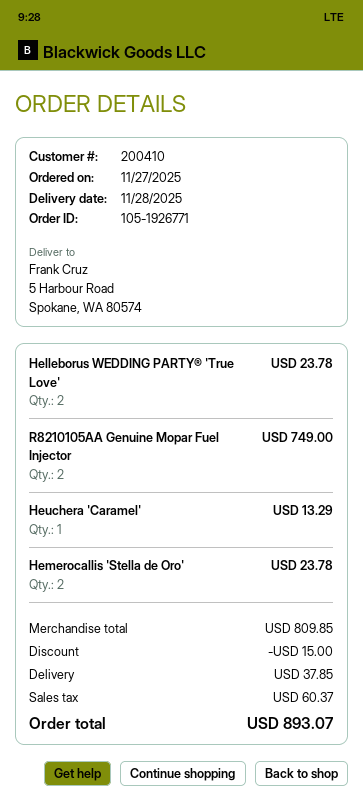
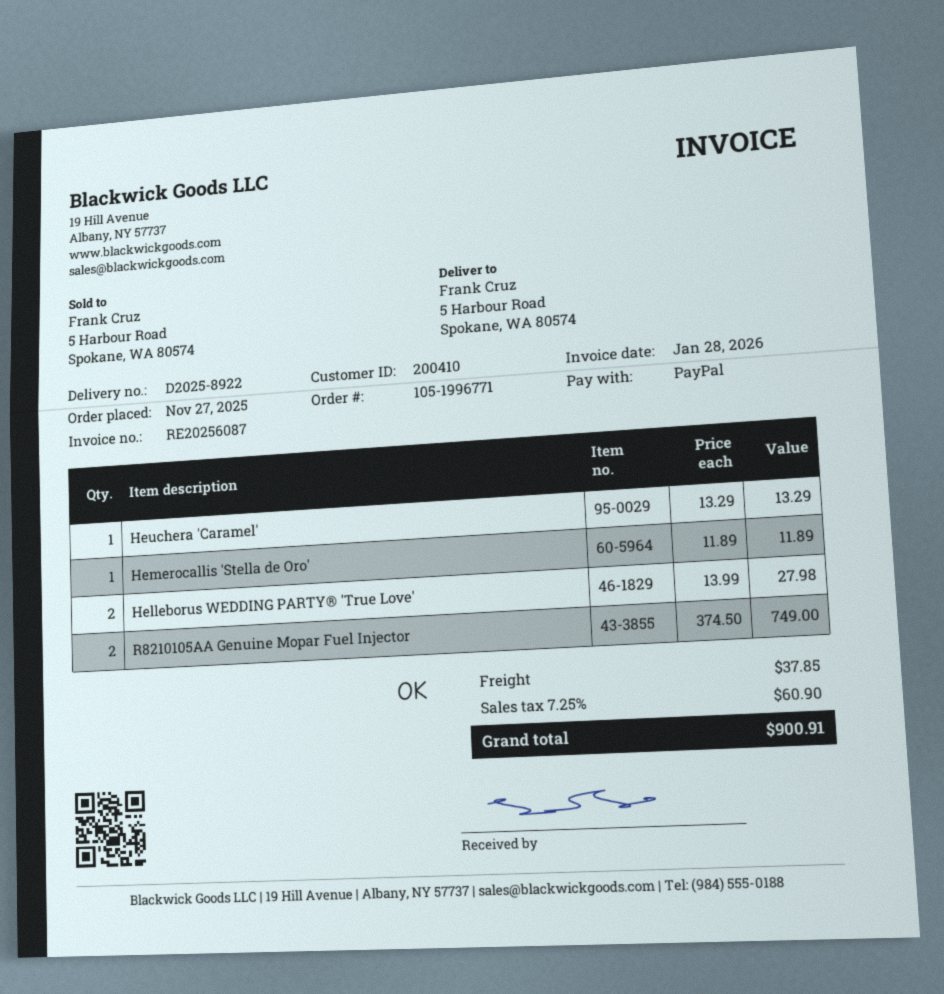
order number: 105-1926771 -> 105-1996771
Helleborus WEDDING PARTY® 'True Love': 2 for 23.78 -> 2 for 27.98
Hemerocallis 'Stella de Oro': 2 for 23.78 -> 1 for 11.89
discount: 15.00 -> none
tax: 60.37 -> 60.90
total: 893.07 -> 900.91

